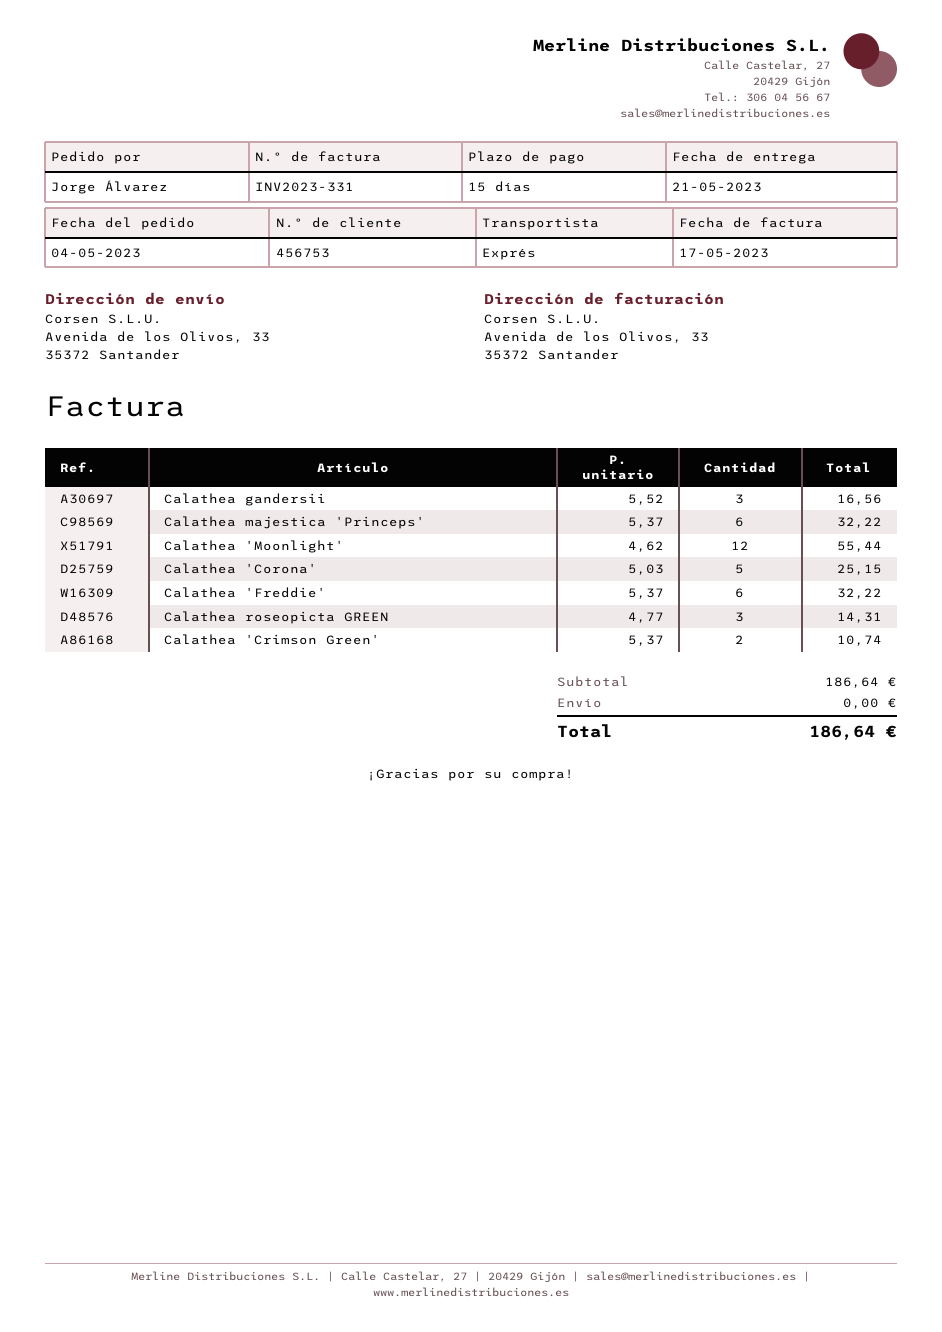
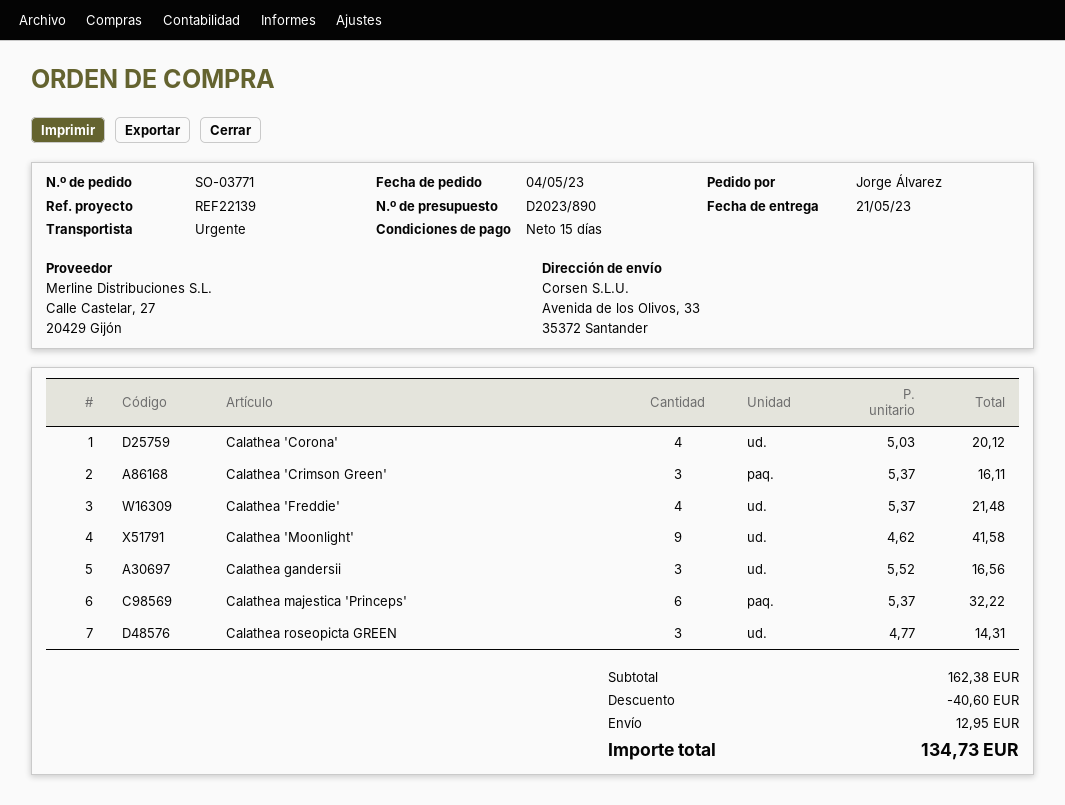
Calathea 'Moonlight': 12 x 4.62 = 55.44 -> 9 x 4.62 = 41.58
Calathea 'Corona': 5 x 5.03 = 25.15 -> 4 x 5.03 = 20.12
Calathea 'Freddie': 6 x 5.37 = 32.22 -> 4 x 5.37 = 21.48
Calathea 'Crimson Green': 2 x 5.37 = 10.74 -> 3 x 5.37 = 16.11
subtotal: 186.64 -> 162.38
discount: none -> 40.60
shipping: 0.00 -> 12.95
total: 186.64 -> 134.73

